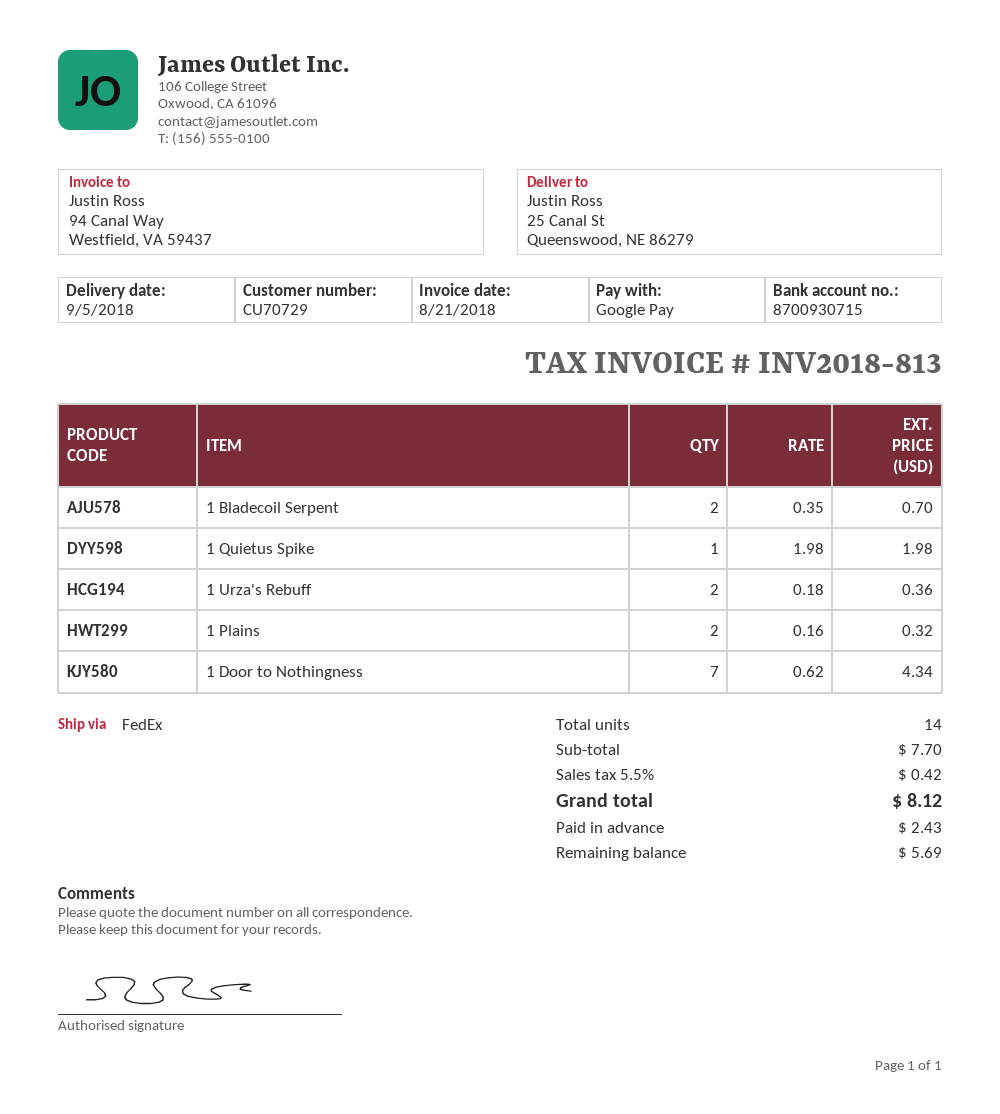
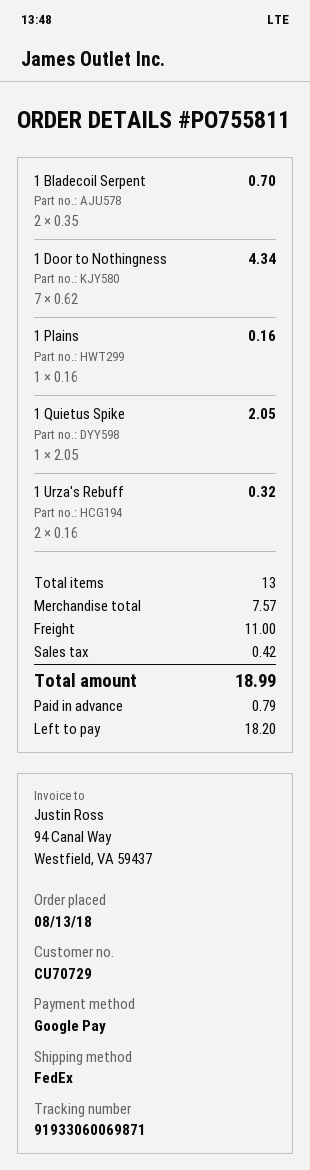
1 Quietus Spike: 1 x 1.98 = 1.98 -> 1 x 2.05 = 2.05
1 Urza's Rebuff: 2 x 0.18 = 0.36 -> 2 x 0.16 = 0.32
1 Plains: 2 x 0.16 = 0.32 -> 1 x 0.16 = 0.16
total quantity: 14 -> 13
subtotal: 7.70 -> 7.57
shipping: none -> 11.00
total: 8.12 -> 18.99
deposit: 2.43 -> 0.79
balance: 5.69 -> 18.20

